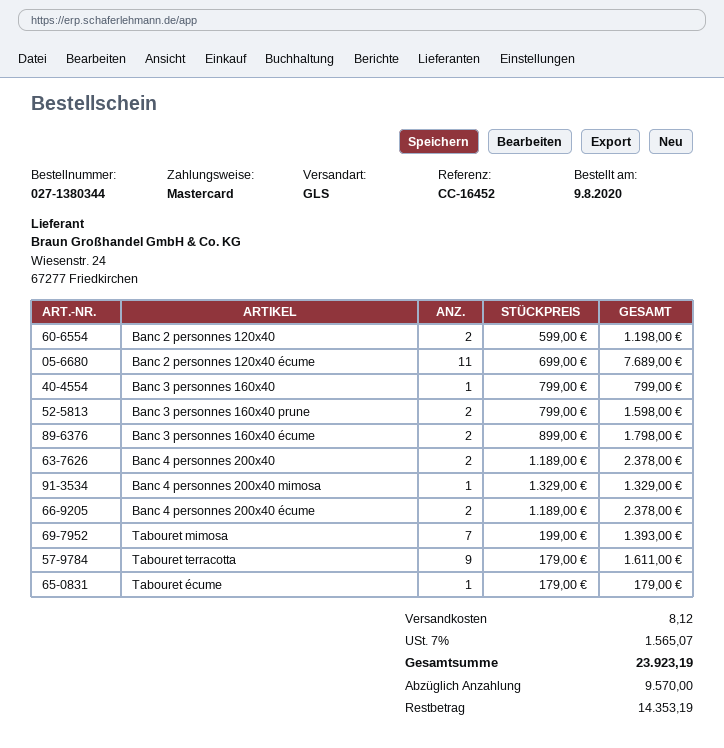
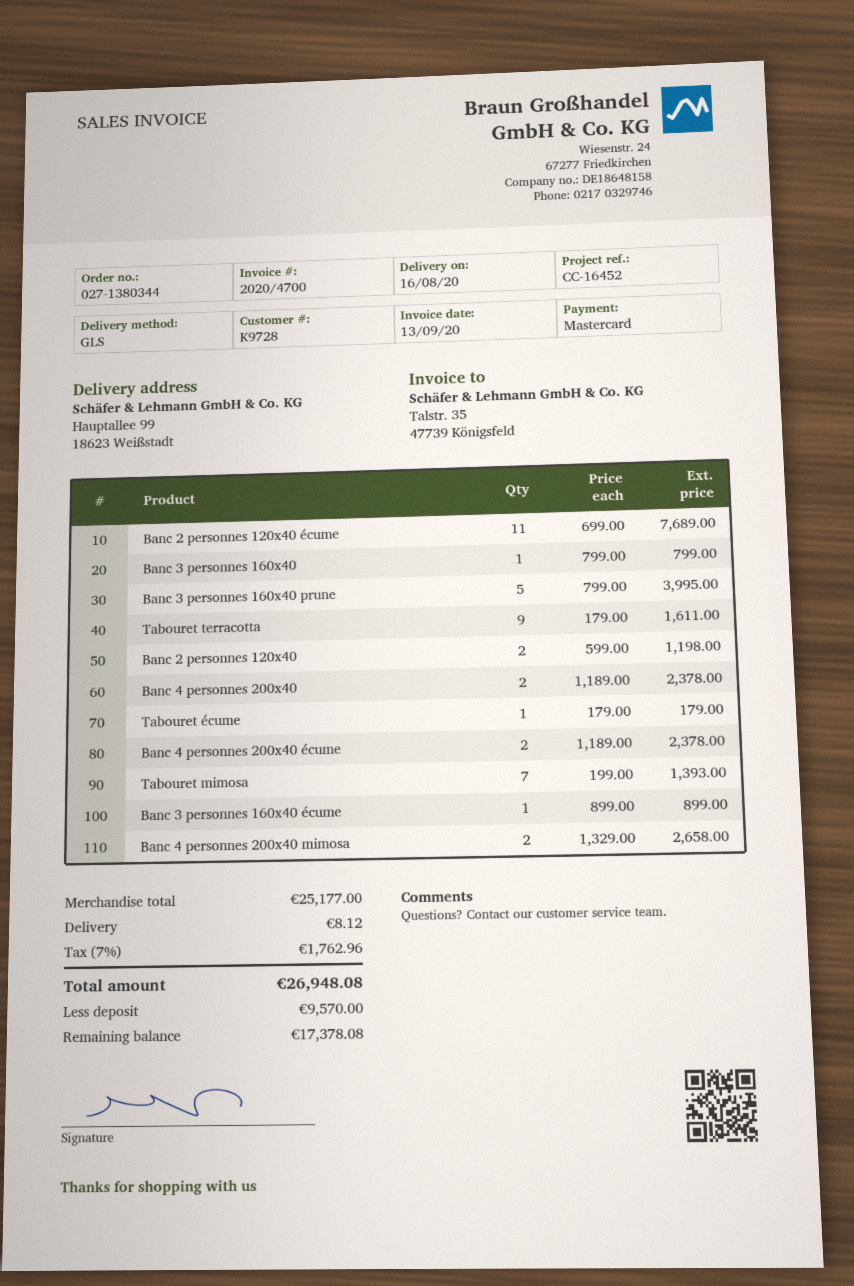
Banc 3 personnes 160x40 prune: 2 x 799.00 = 1598.00 -> 5 x 799.00 = 3995.00
Banc 3 personnes 160x40 écume: 2 x 899.00 = 1798.00 -> 1 x 899.00 = 899.00
Banc 4 personnes 200x40 mimosa: 1 x 1329.00 = 1329.00 -> 2 x 1329.00 = 2658.00
tax: 7% = 1565.07 -> 7% = 1762.96
total: 23923.19 -> 26948.08
balance: 14353.19 -> 17378.08

